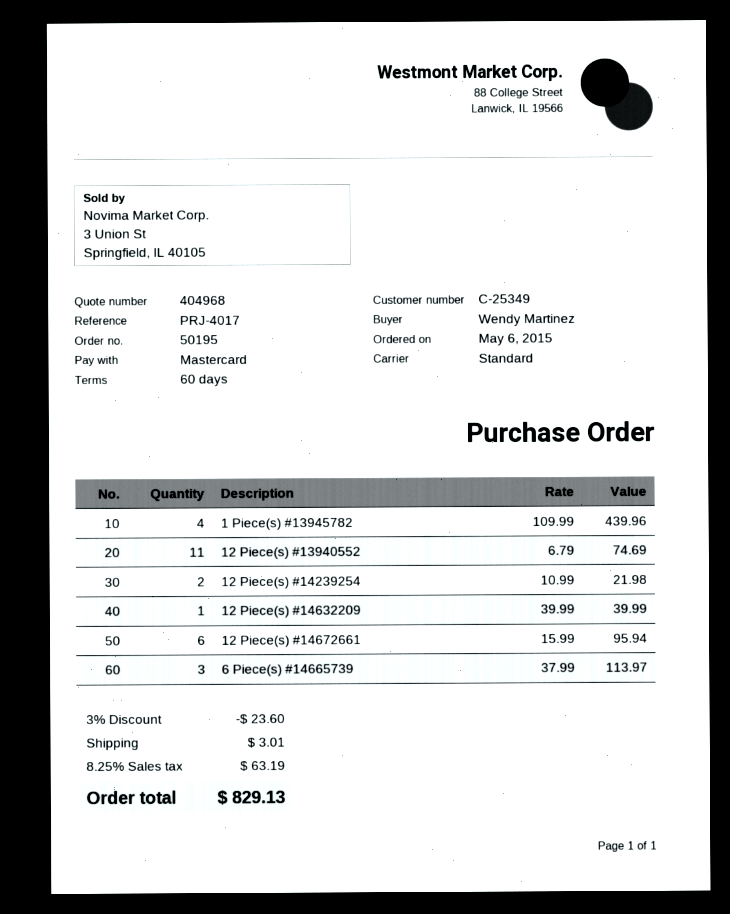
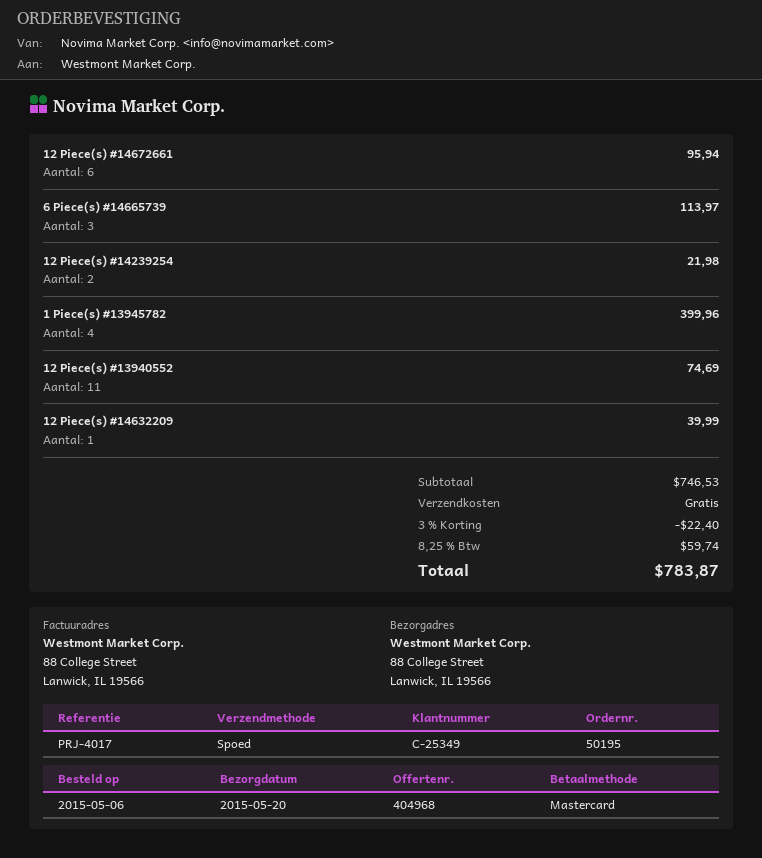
shipping method: standard -> express
1 Piece(s) #13945782: 4 for 439.96 -> 4 for 399.96
discount: 3% = 23.60 -> 3% = 22.40
shipping: 3.01 -> 0.00
tax: 8.25% = 63.19 -> 8.25% = 59.74
total: 829.13 -> 783.87

